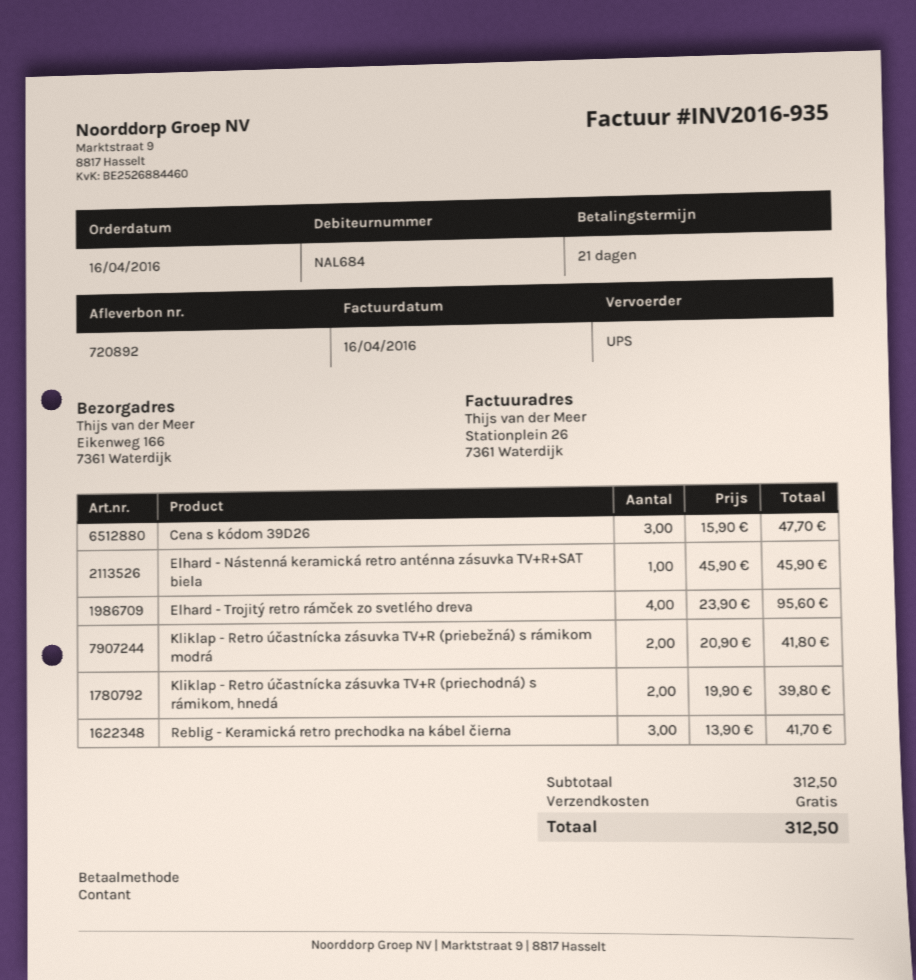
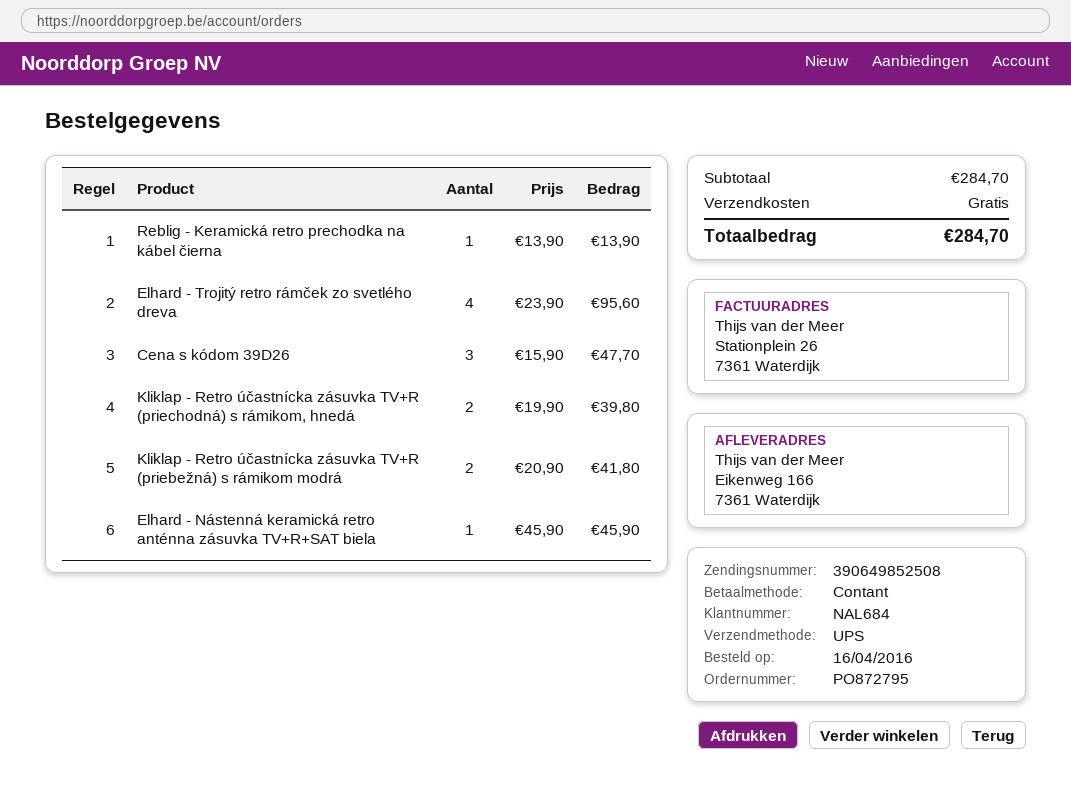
Reblig - Keramická retro prechodka na kábel čierna: 3 x 13.90 = 41.70 -> 1 x 13.90 = 13.90
subtotal: 312.50 -> 284.70
total: 312.50 -> 284.70

